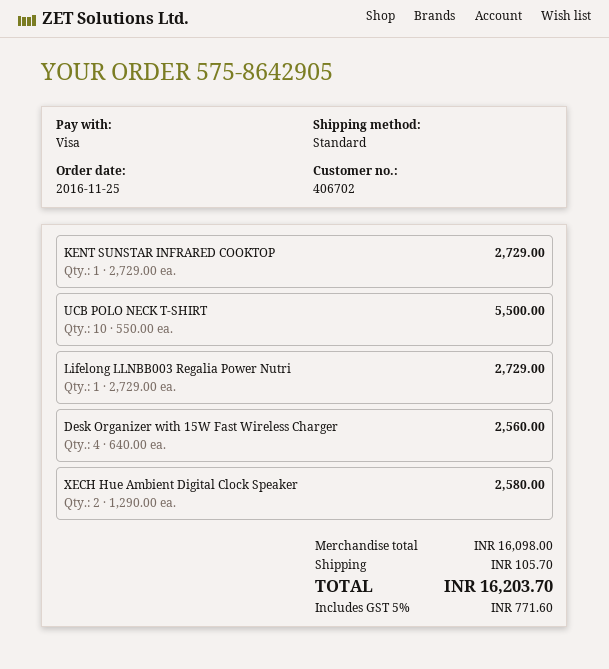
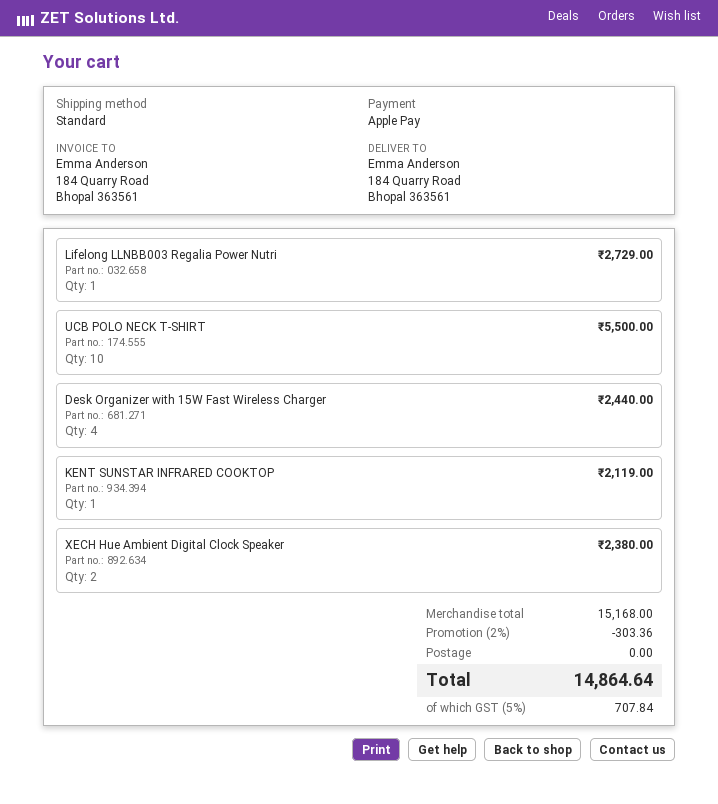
payment method: Visa -> Apple Pay
KENT SUNSTAR INFRARED COOKTOP: 1 for 2729.00 -> 1 for 2119.00
Desk Organizer with 15W Fast Wireless Charger: 4 for 2560.00 -> 4 for 2440.00
XECH Hue Ambient Digital Clock Speaker: 2 for 2580.00 -> 2 for 2380.00
subtotal: 16098.00 -> 15168.00
discount: none -> 2% = 303.36
shipping: 105.70 -> 0.00
tax: 5% = 771.60 -> 5% = 707.84
total: 16203.70 -> 14864.64

